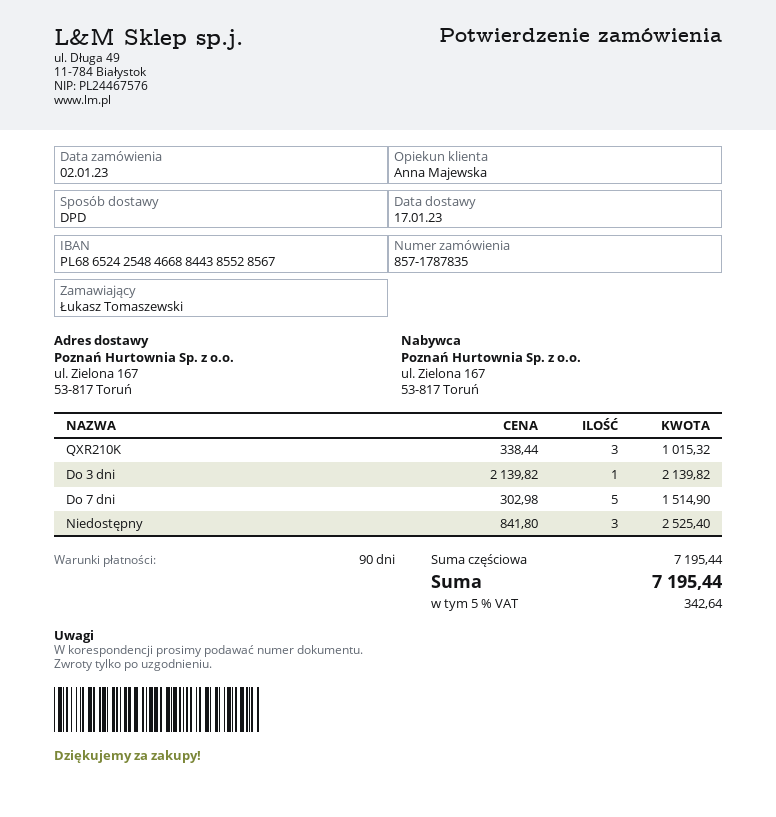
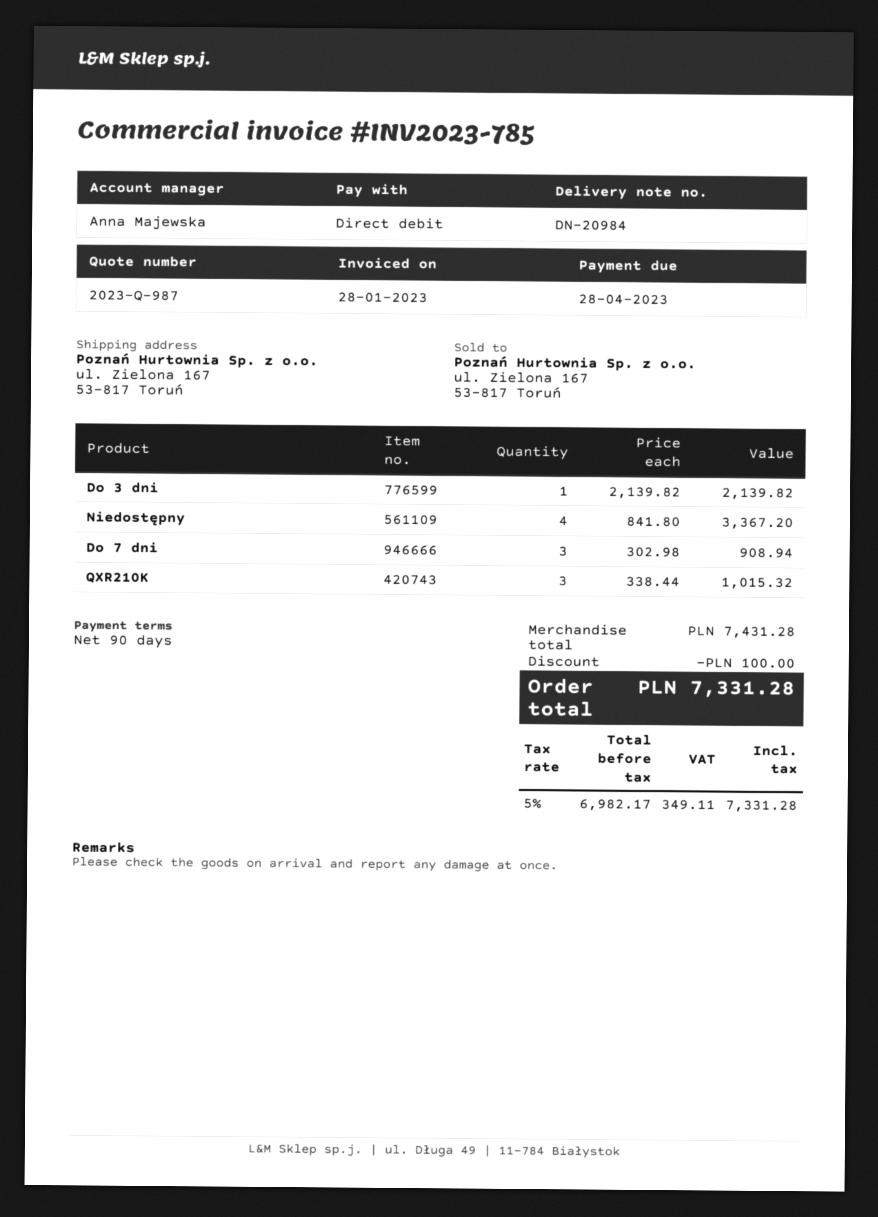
Do 7 dni: 5 x 302.98 = 1514.90 -> 3 x 302.98 = 908.94
Niedostępny: 3 x 841.80 = 2525.40 -> 4 x 841.80 = 3367.20
subtotal: 7195.44 -> 7431.28
discount: none -> 100.00
tax: 5% = 342.64 -> 5% = 349.11
total: 7195.44 -> 7331.28

